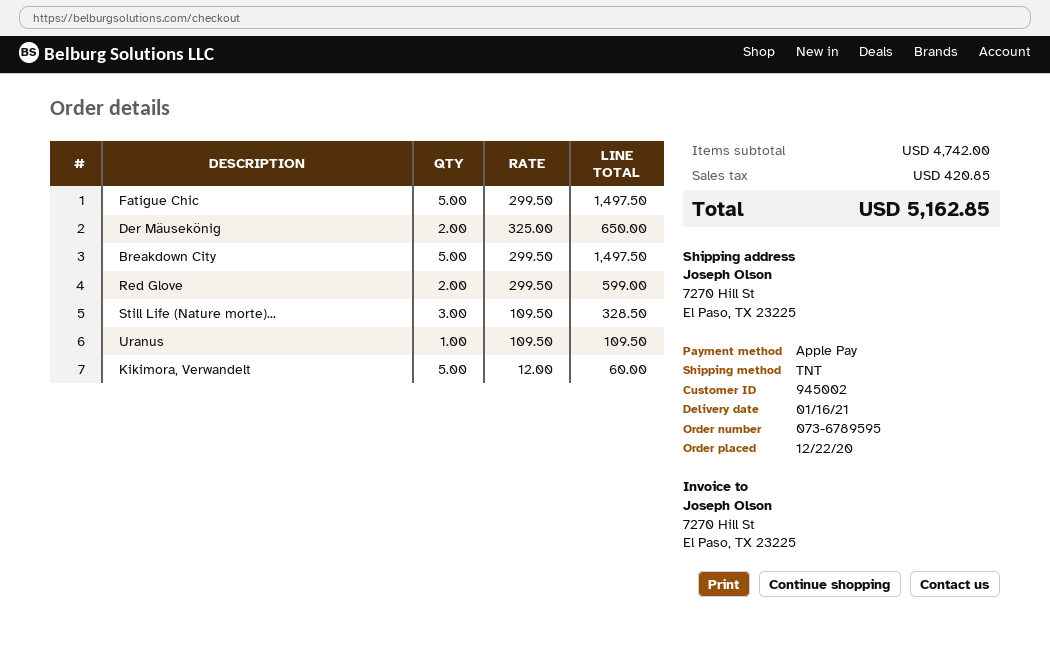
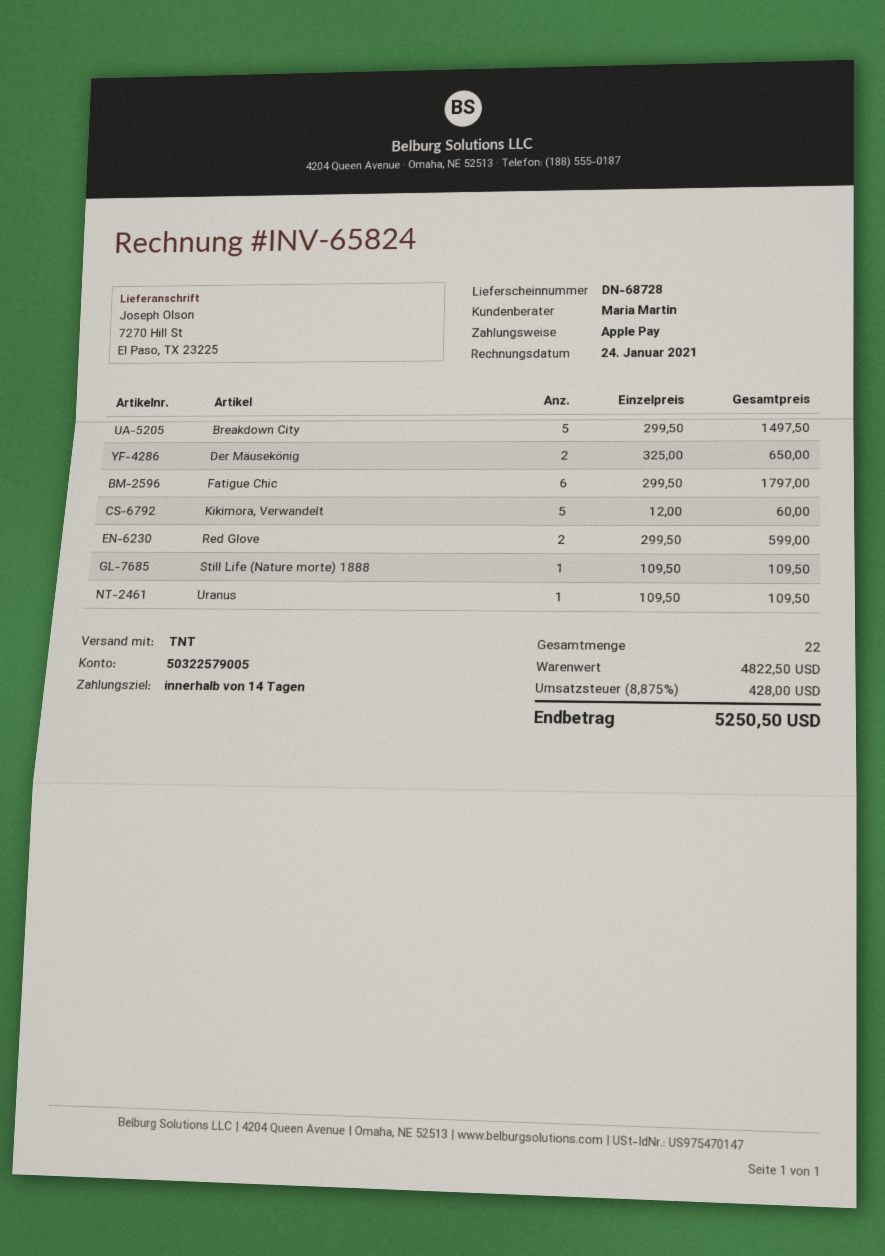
Fatigue Chic: 5 x 299.50 = 1497.50 -> 6 x 299.50 = 1797.00
Still Life (Nature morte)...: 3 x 109.50 = 328.50 -> 1 x 109.50 = 109.50
subtotal: 4742.00 -> 4822.50
tax: 420.85 -> 428.00
total: 5162.85 -> 5250.50

